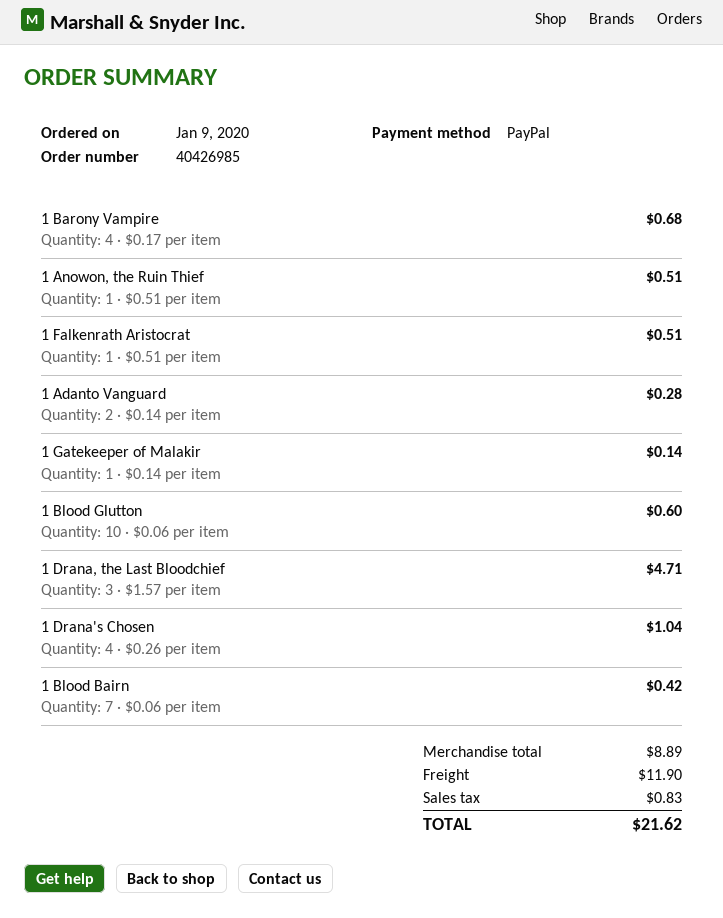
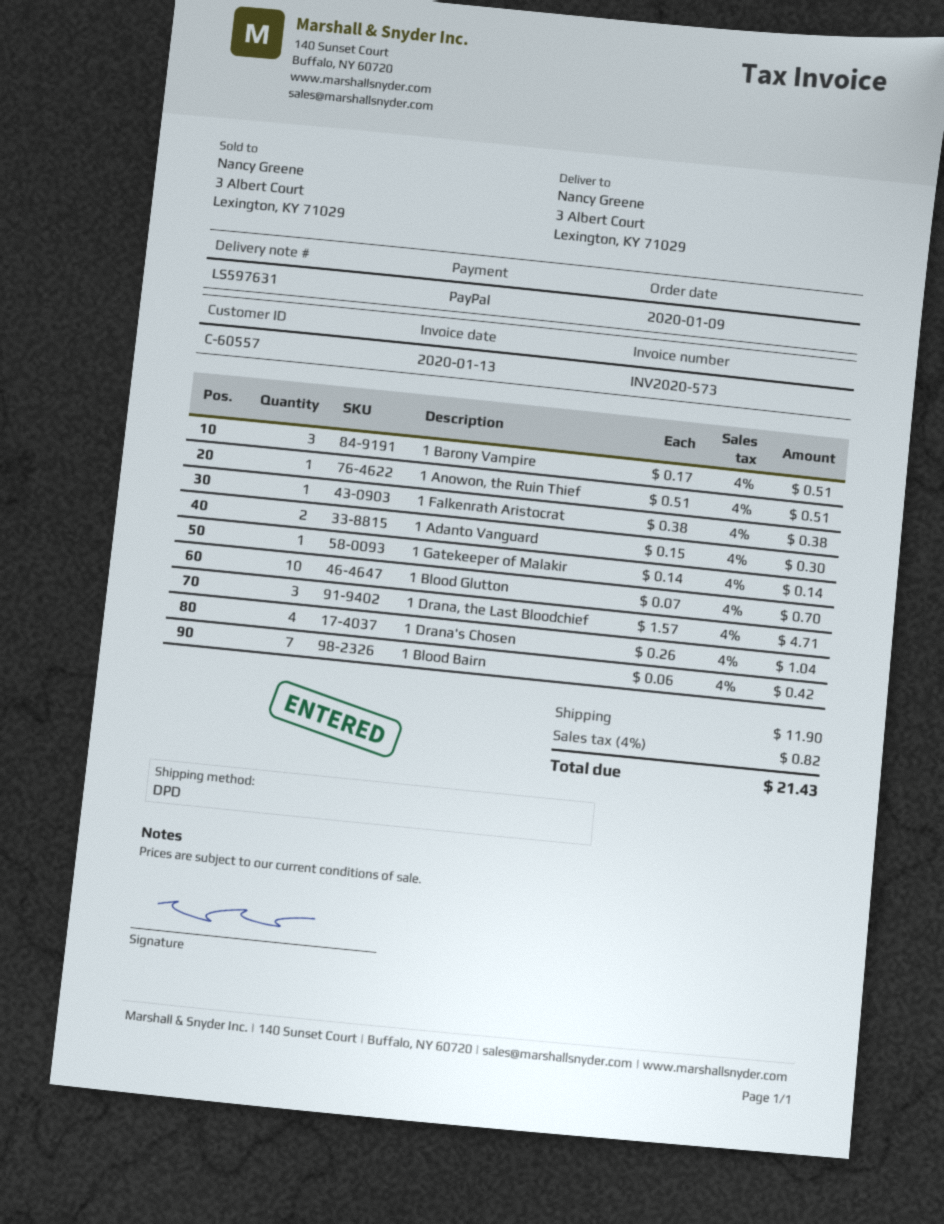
1 Barony Vampire: 4 x 0.17 = 0.68 -> 3 x 0.17 = 0.51
1 Falkenrath Aristocrat: 1 x 0.51 = 0.51 -> 1 x 0.38 = 0.38
1 Adanto Vanguard: 2 x 0.14 = 0.28 -> 2 x 0.15 = 0.30
1 Blood Glutton: 10 x 0.06 = 0.60 -> 10 x 0.07 = 0.70
tax: 0.83 -> 0.82
total: 21.62 -> 21.43

